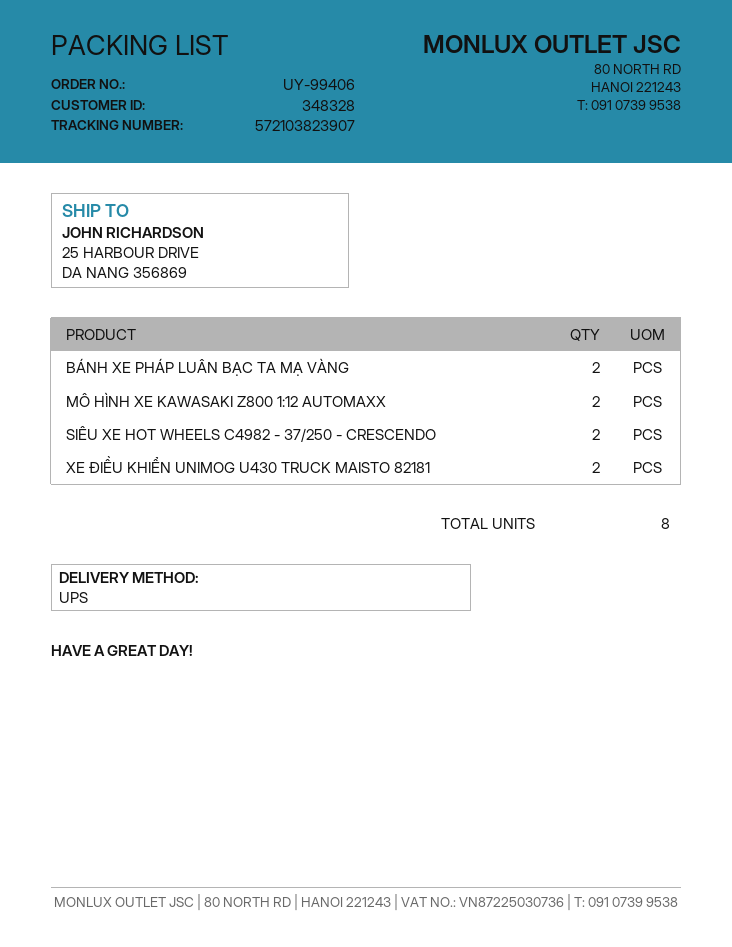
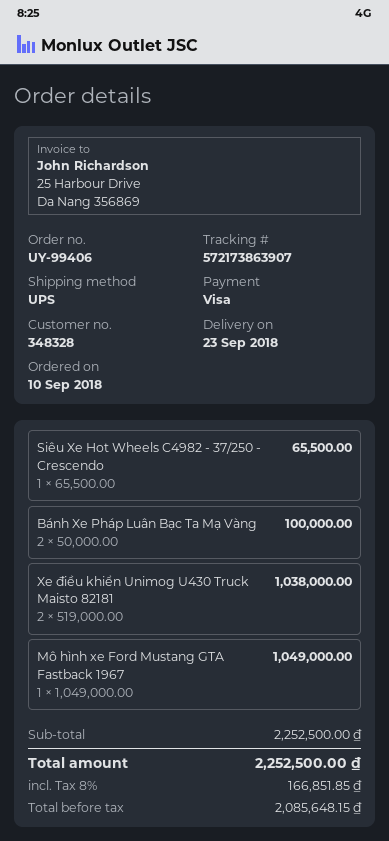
tracking number: 572103823907 -> 572173863907
MÔ HÌNH XE KAWASAKI Z800 1:12 AUTOMAXX: 2 -> none
SIÊU XE HOT WHEELS C4982 - 37/250 - CRESCENDO: 2 -> 1
Mô hình xe Ford Mustang GTA Fastback 1967: none -> 1

